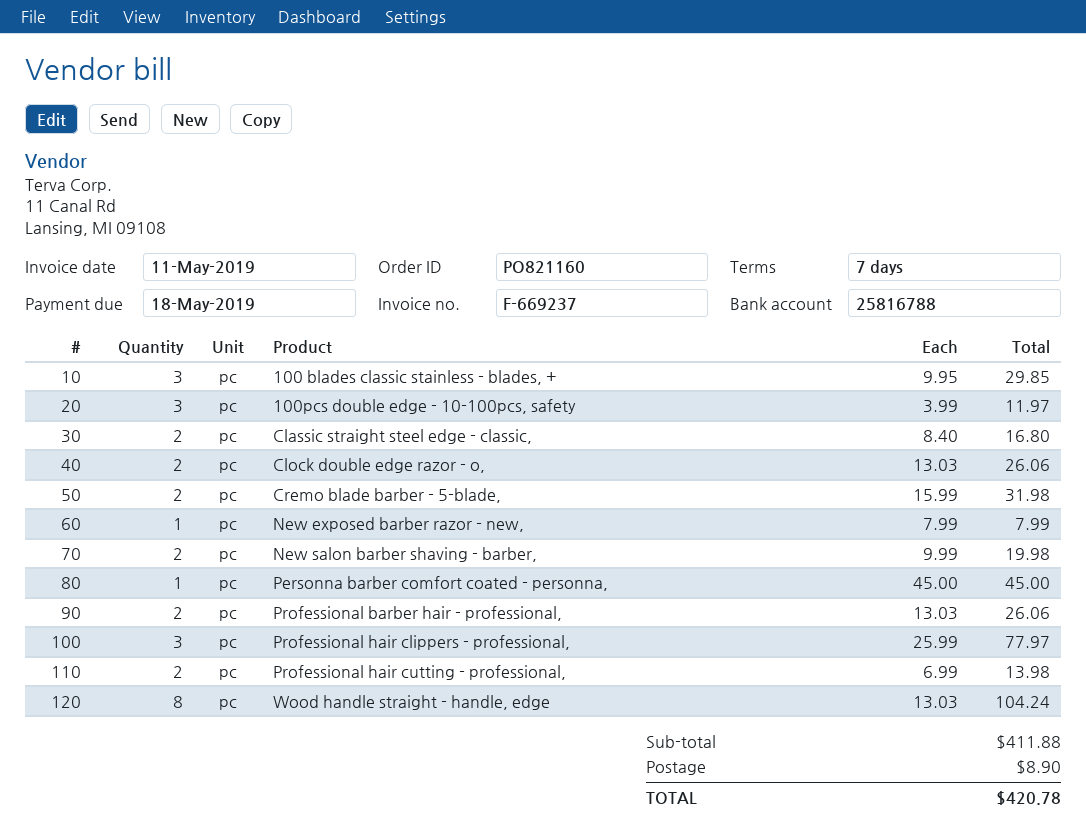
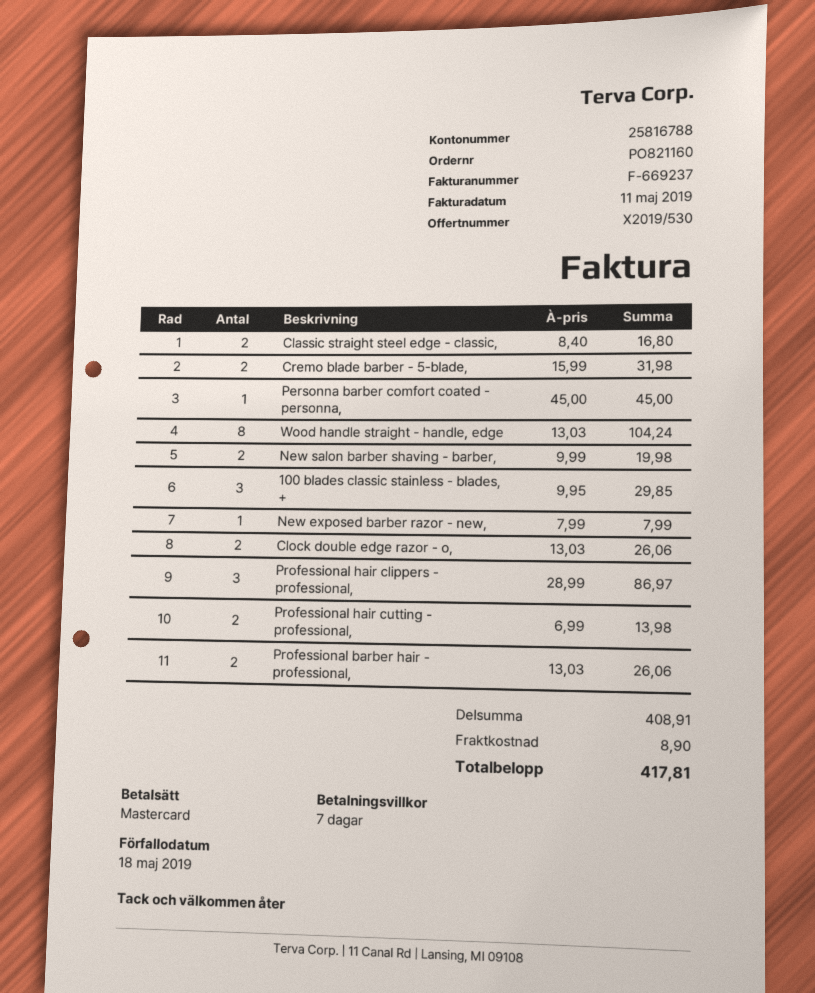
100pcs double edge - 10-100pcs, safety: 3 x 3.99 = 11.97 -> none
Professional hair clippers - professional,: 3 x 25.99 = 77.97 -> 3 x 28.99 = 86.97
subtotal: 411.88 -> 408.91
total: 420.78 -> 417.81

